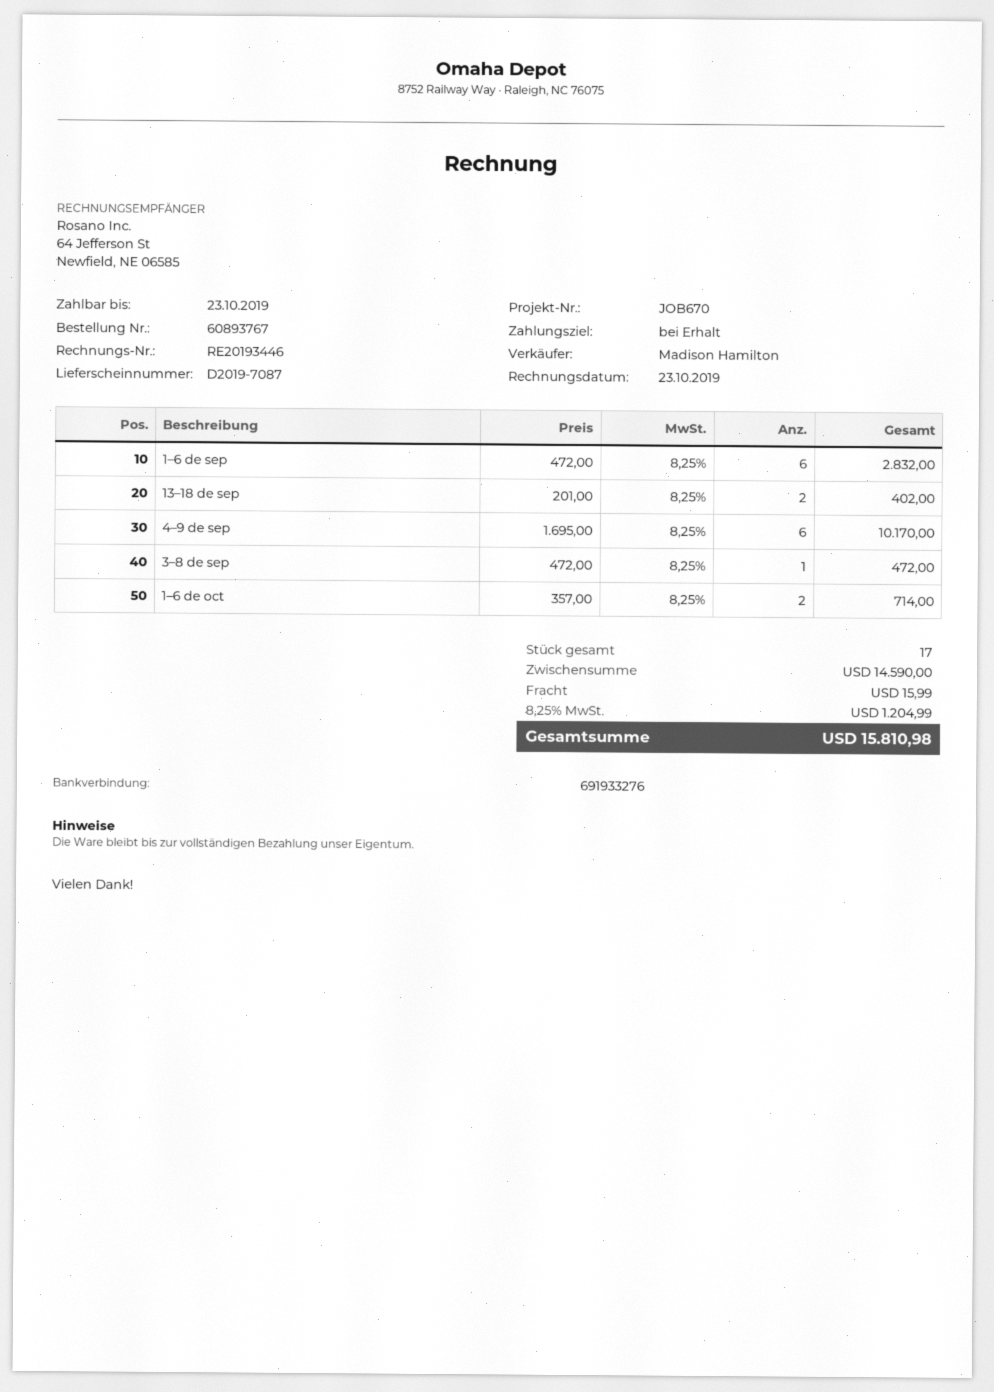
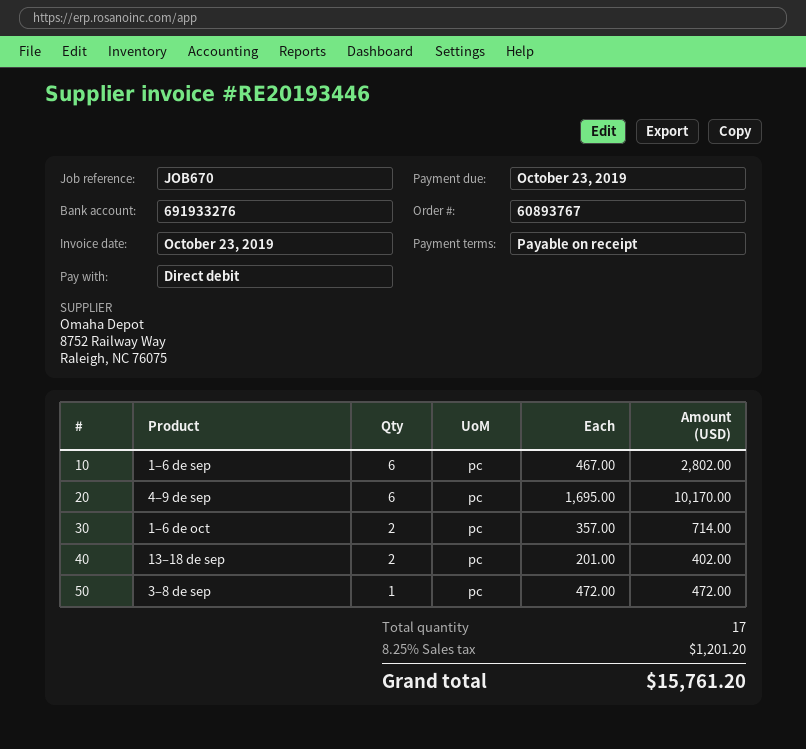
1–6 de sep: 6 x 472.00 = 2832.00 -> 6 x 467.00 = 2802.00
shipping: 15.99 -> none
tax: 8.25% = 1204.99 -> 8.25% = 1201.20
total: 15810.98 -> 15761.20

